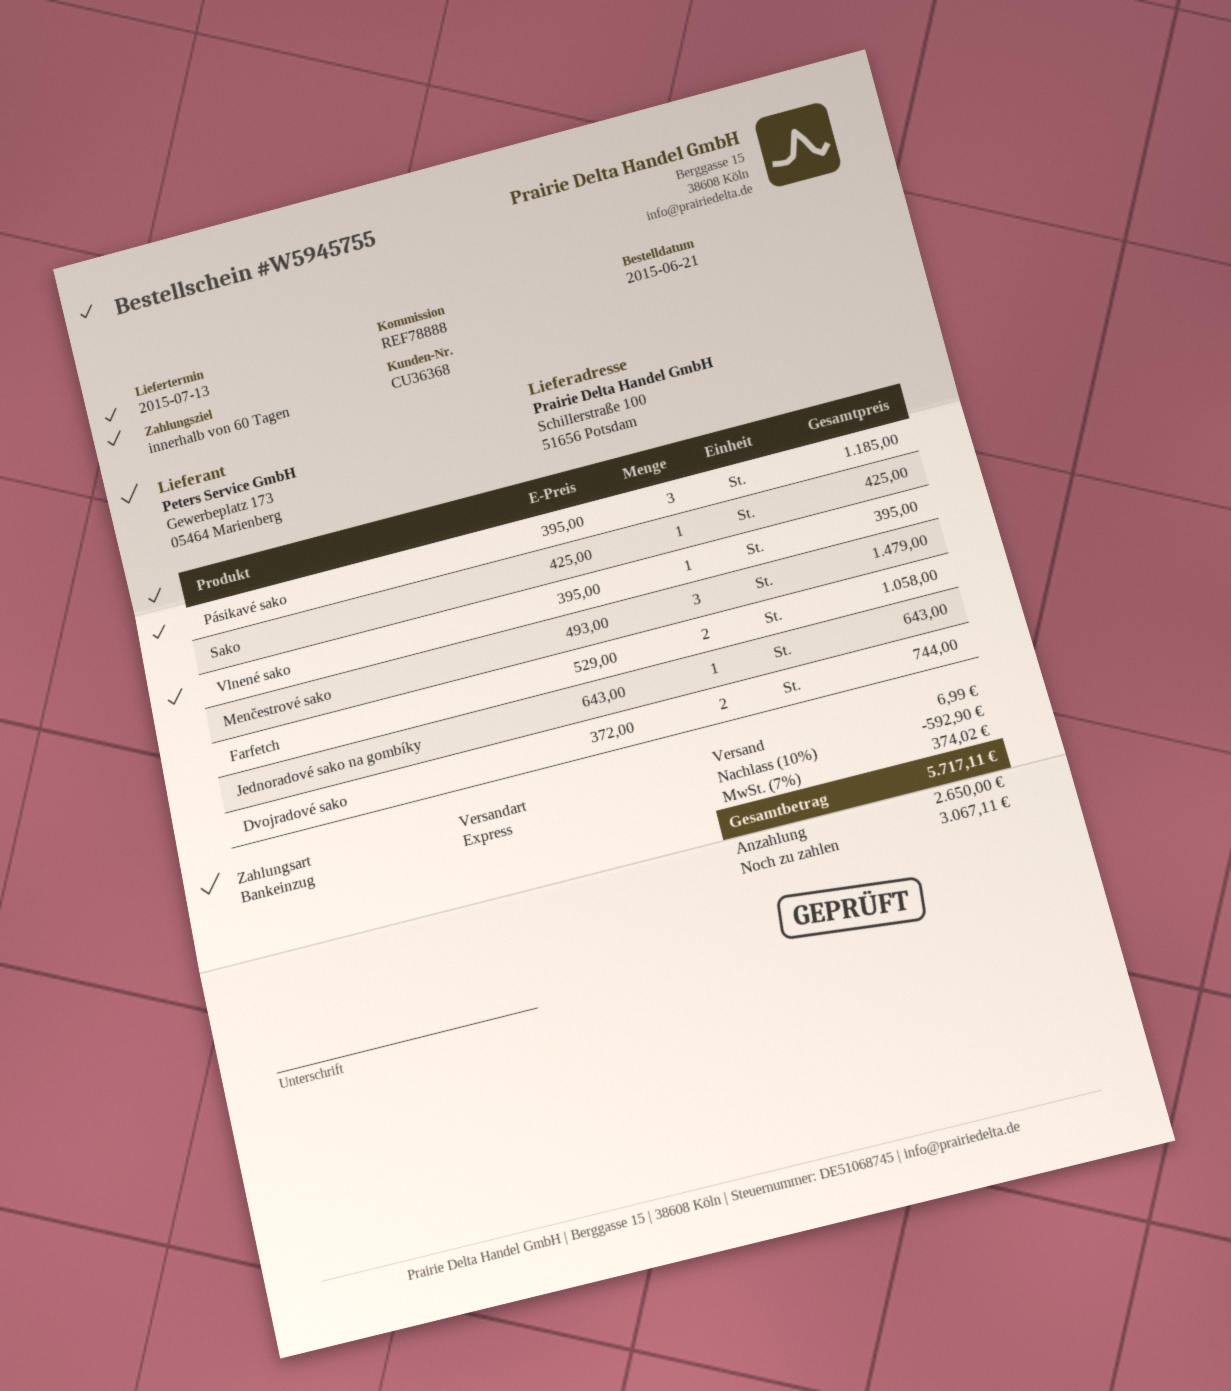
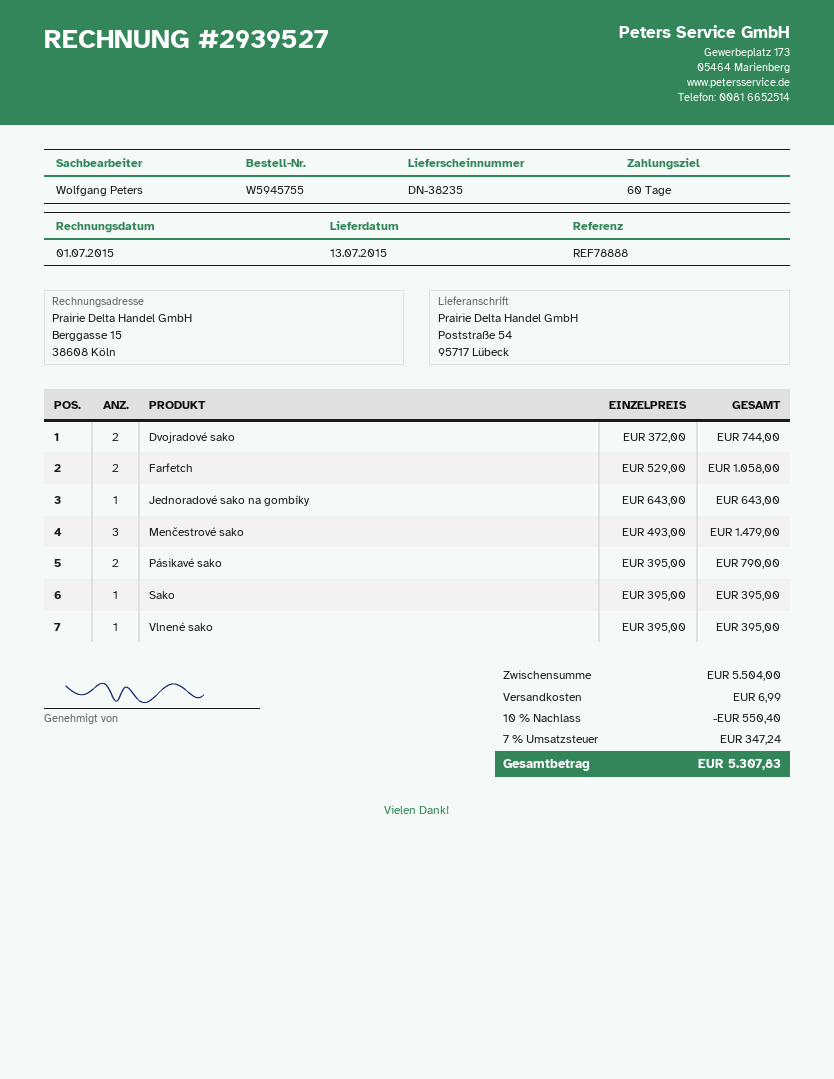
ship to: Schillerstraße 100, 51656 Potsdam -> Poststraße 54, 95717 Lübeck
Pásikavé sako: 3 x 395.00 = 1185.00 -> 2 x 395.00 = 790.00
Sako: 1 x 425.00 = 425.00 -> 1 x 395.00 = 395.00
discount: 10% = 592.90 -> 10% = 550.40
tax: 7% = 374.02 -> 7% = 347.24
total: 5717.11 -> 5307.83

